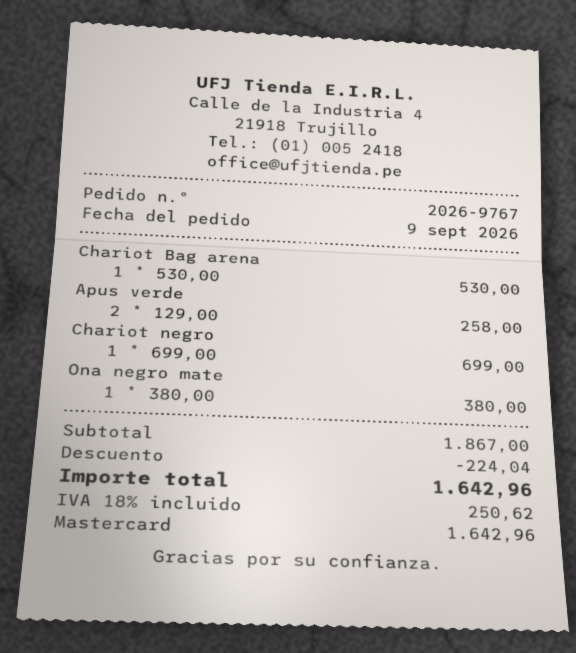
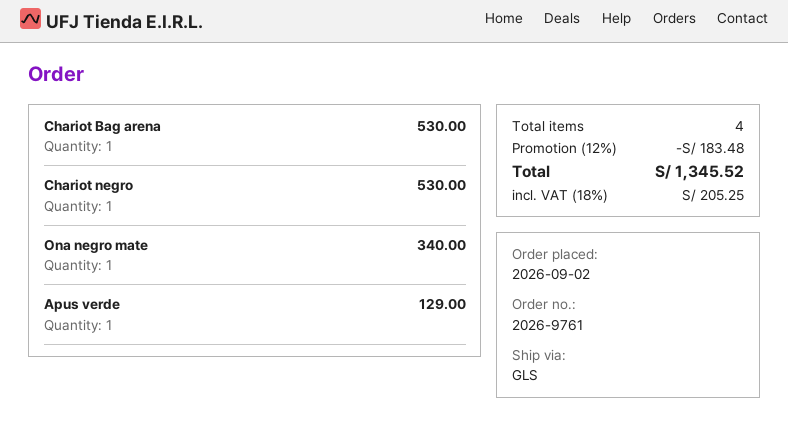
order number: 2026-9767 -> 2026-9761
order date: 2026-09-09 -> 2026-09-02
Apus verde: 2 for 258.00 -> 1 for 129.00
Chariot negro: 1 for 699.00 -> 1 for 530.00
Ona negro mate: 1 for 380.00 -> 1 for 340.00
discount: 224.04 -> 183.48
tax: 18% = 250.62 -> 18% = 205.25
total: 1642.96 -> 1345.52

